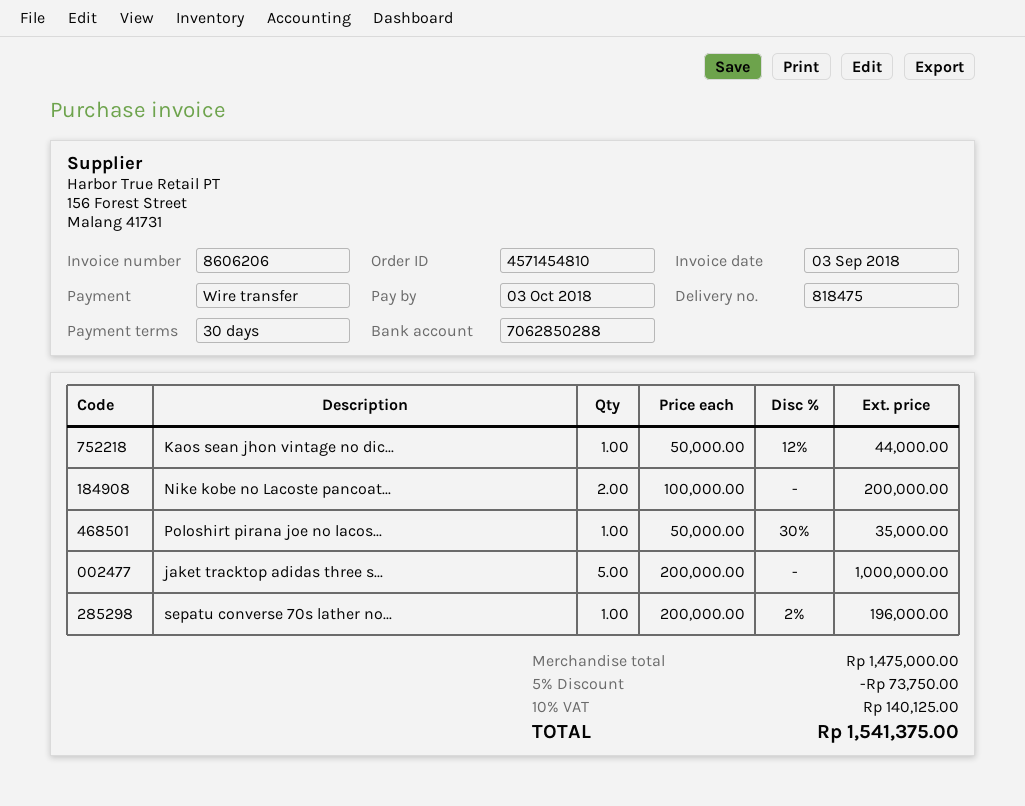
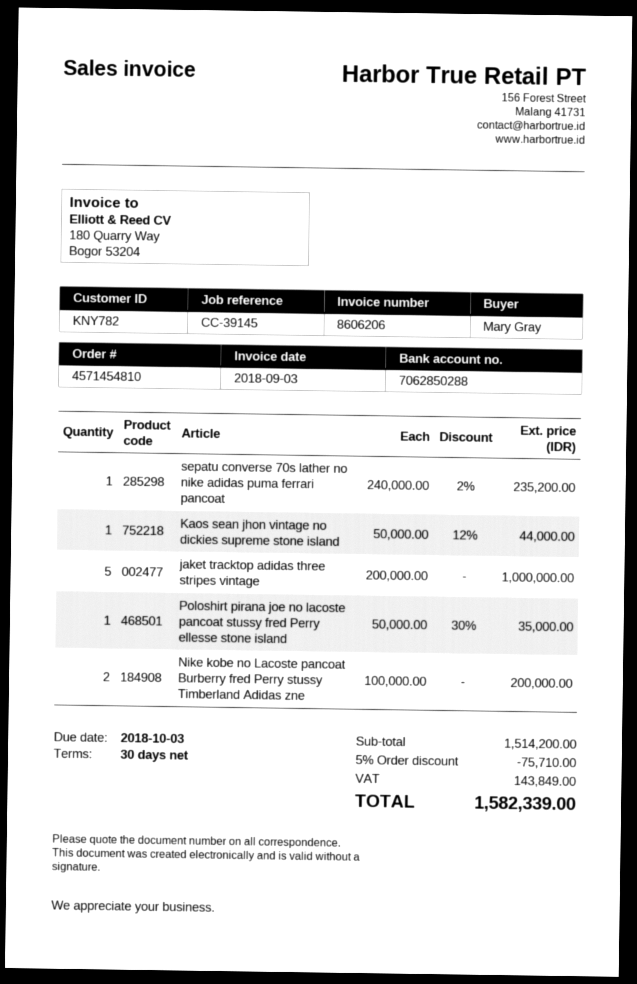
sepatu converse 70s lather no...: 1 x 200000.00 - 2% = 196000.00 -> 1 x 240000.00 - 2% = 235200.00
subtotal: 1475000.00 -> 1514200.00
discount: 5% = 73750.00 -> 5% = 75710.00
tax: 140125.00 -> 143849.00
total: 1541375.00 -> 1582339.00

